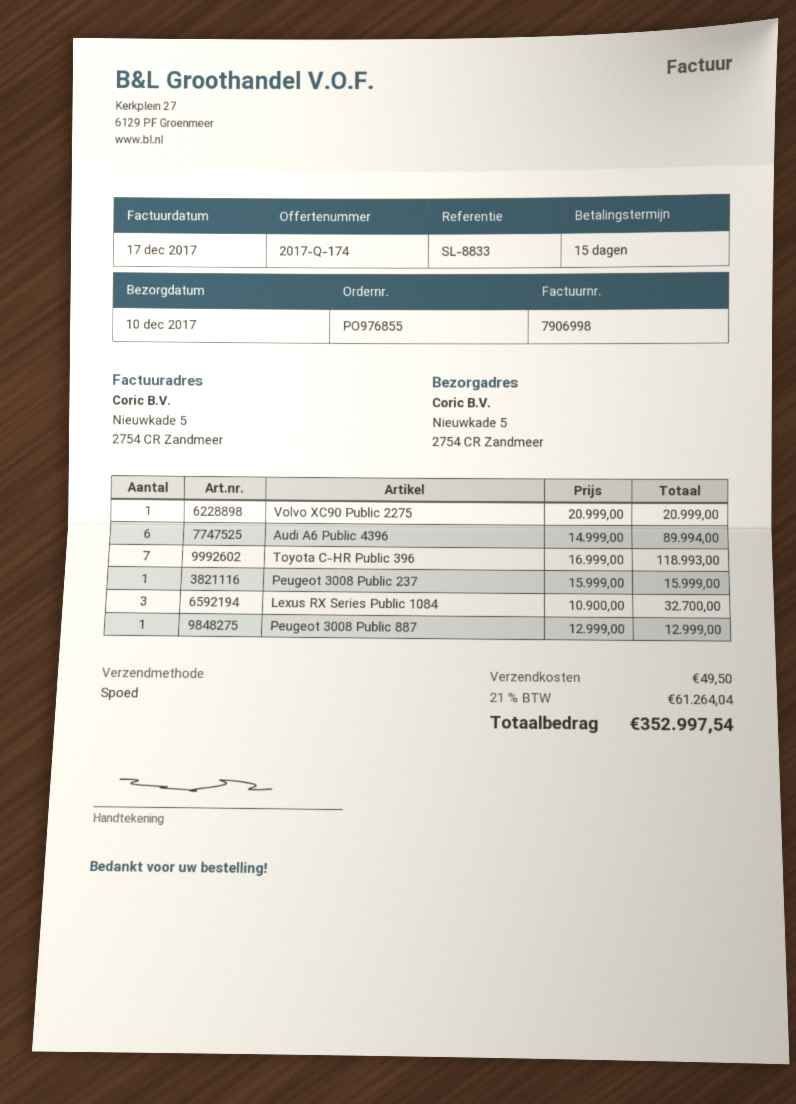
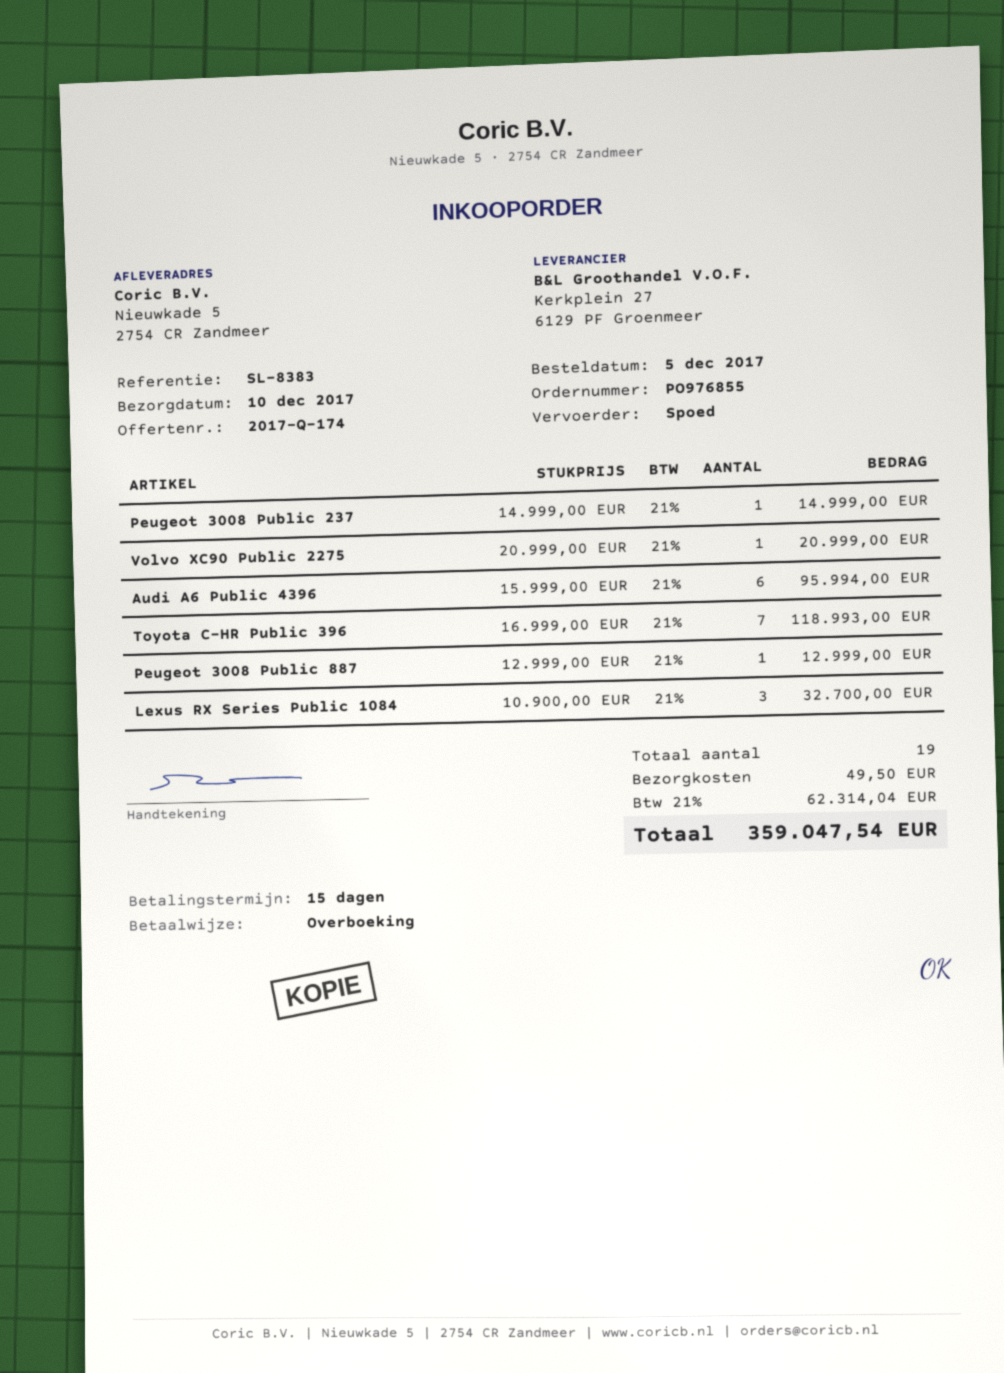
reference: SL-8833 -> SL-8383
Audi A6 Public 4396: 6 x 14999.00 = 89994.00 -> 6 x 15999.00 = 95994.00
Peugeot 3008 Public 237: 1 x 15999.00 = 15999.00 -> 1 x 14999.00 = 14999.00
tax: 21% = 61264.04 -> 21% = 62314.04
total: 352997.54 -> 359047.54

